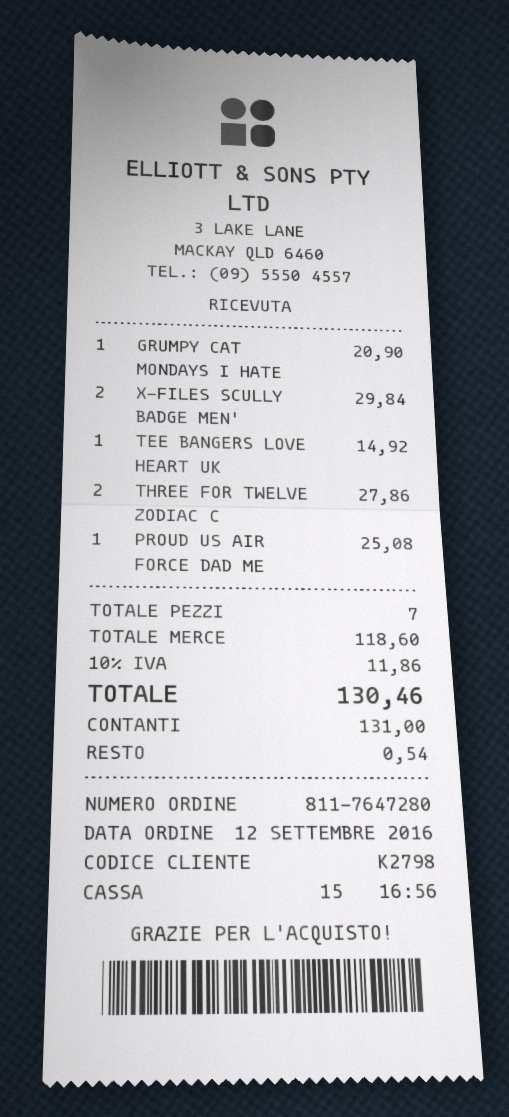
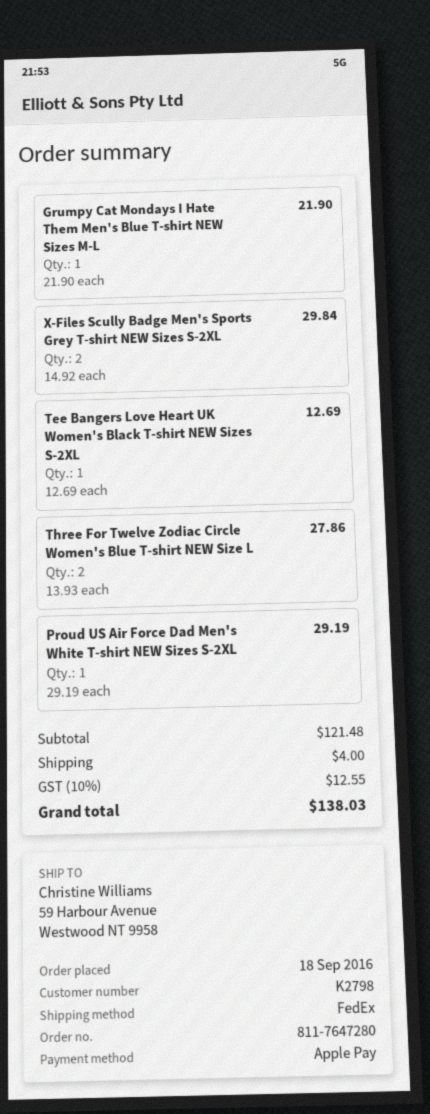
order date: 2016-09-12 -> 2016-09-18
payment method: cash -> Apple Pay
GRUMPY CAT MONDAYS I HATE: 1 for 20.90 -> 1 for 21.90
TEE BANGERS LOVE HEART UK: 1 for 14.92 -> 1 for 12.69
PROUD US AIR FORCE DAD ME: 1 for 25.08 -> 1 for 29.19
subtotal: 118.60 -> 121.48
shipping: none -> 4.00
tax: 10% = 11.86 -> 10% = 12.55
total: 130.46 -> 138.03

